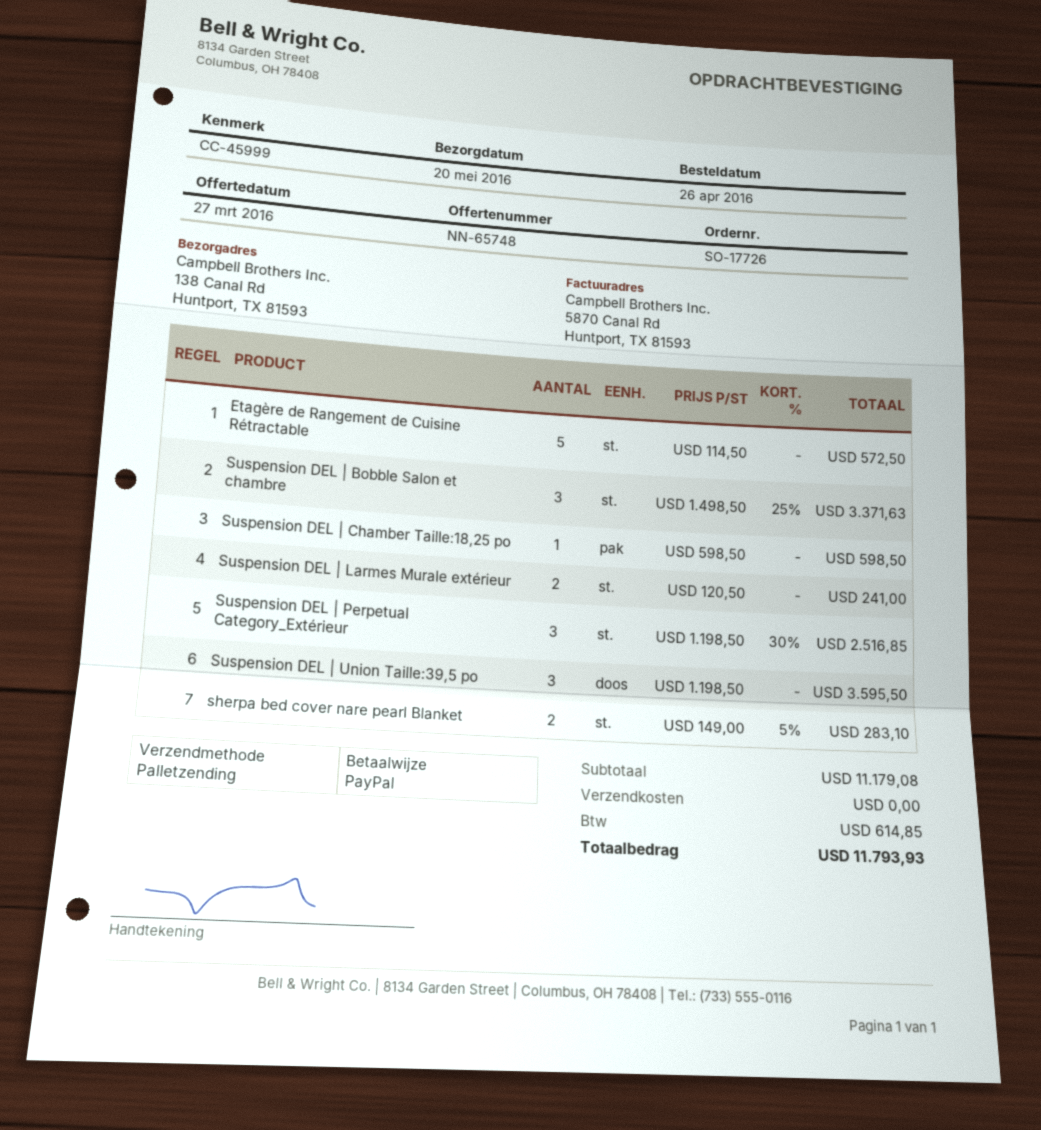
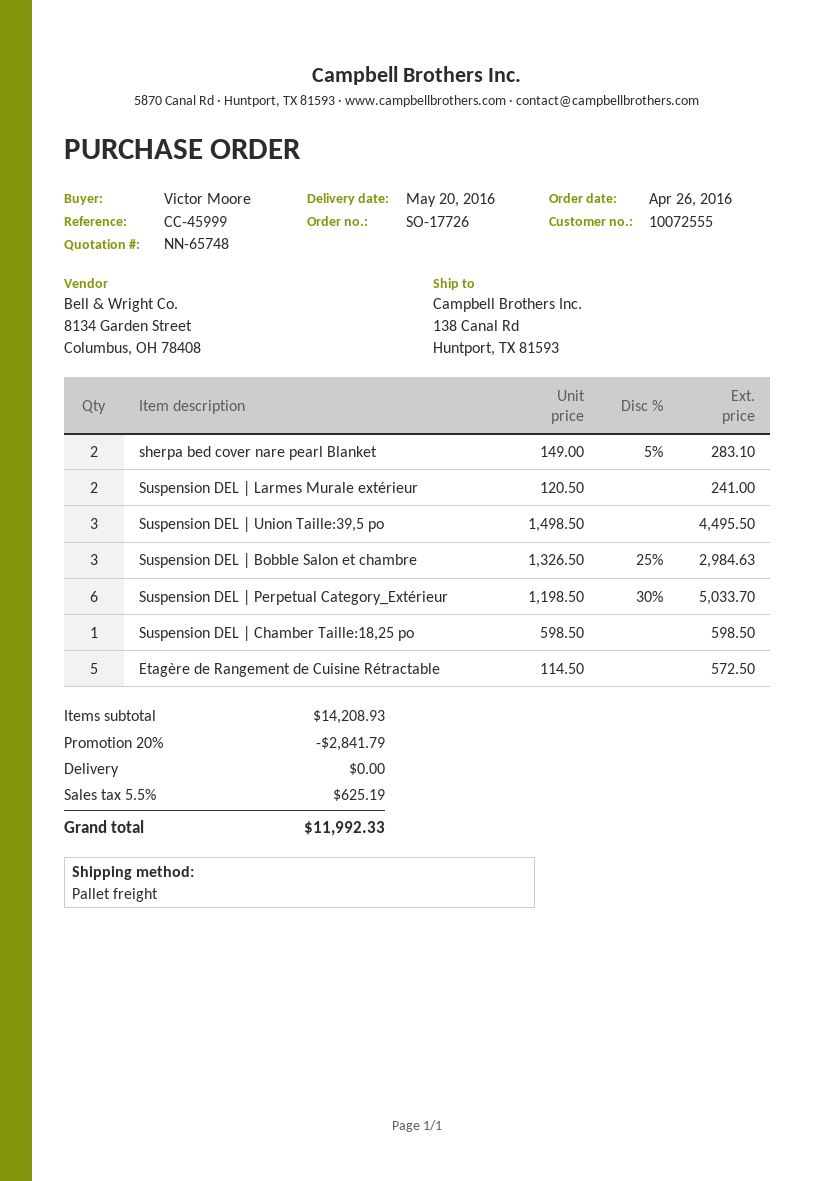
Suspension DEL | Bobble Salon et chambre: 3 x 1498.50 - 25% = 3371.63 -> 3 x 1326.50 - 25% = 2984.63
Suspension DEL | Perpetual Category_Extérieur: 3 x 1198.50 - 30% = 2516.85 -> 6 x 1198.50 - 30% = 5033.70
Suspension DEL | Union Taille:39,5 po: 3 x 1198.50 = 3595.50 -> 3 x 1498.50 = 4495.50
subtotal: 11179.08 -> 14208.93
discount: none -> 20% = 2841.79
tax: 614.85 -> 625.19
total: 11793.93 -> 11992.33

